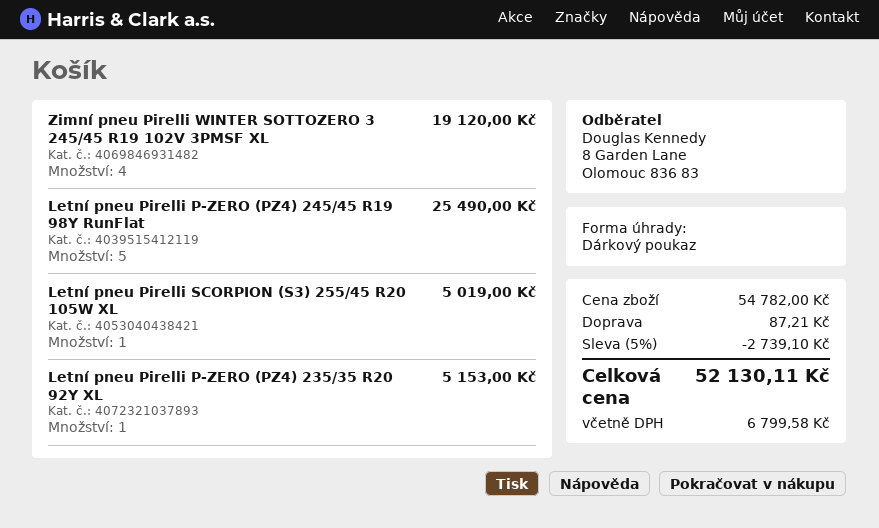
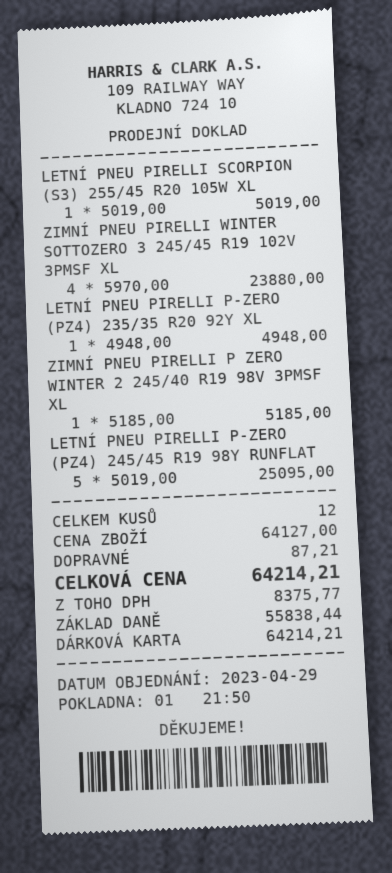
Zimní pneu Pirelli WINTER SOTTOZERO 3 245/45 R19 102V 3PMSF XL: 4 for 19120.00 -> 4 for 23880.00
Letní pneu Pirelli P-ZERO (PZ4) 245/45 R19 98Y RunFlat: 5 for 25490.00 -> 5 for 25095.00
Letní pneu Pirelli P-ZERO (PZ4) 235/35 R20 92Y XL: 1 for 5153.00 -> 1 for 4948.00
ZIMNÍ PNEU PIRELLI P ZERO WINTER 2 245/40 R19 98V 3PMSF XL: none -> 1 for 5185.00
subtotal: 54782.00 -> 64127.00
discount: 5% = 2739.10 -> none
tax: 6799.58 -> 8375.77
total: 52130.11 -> 64214.21

